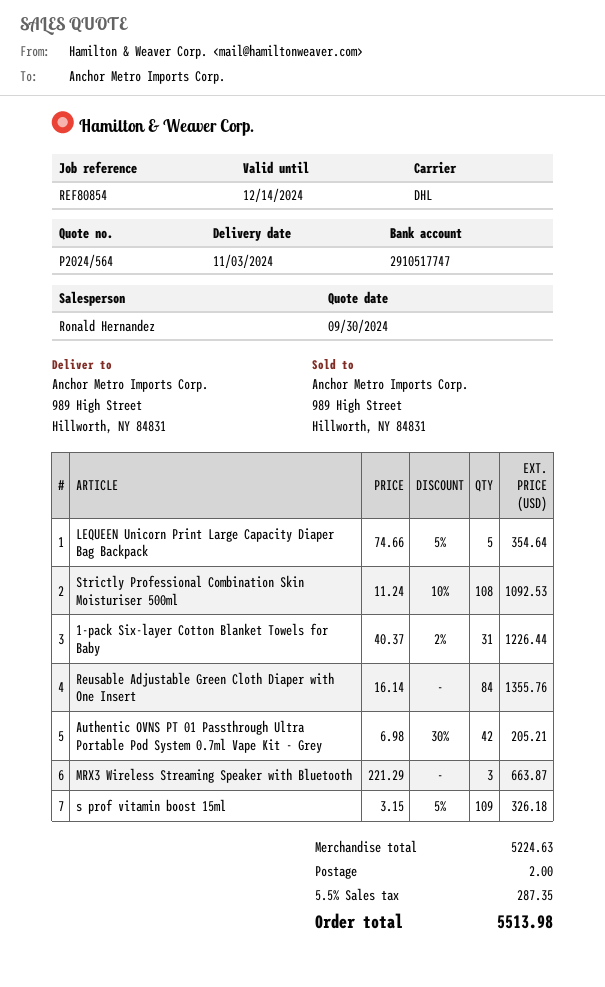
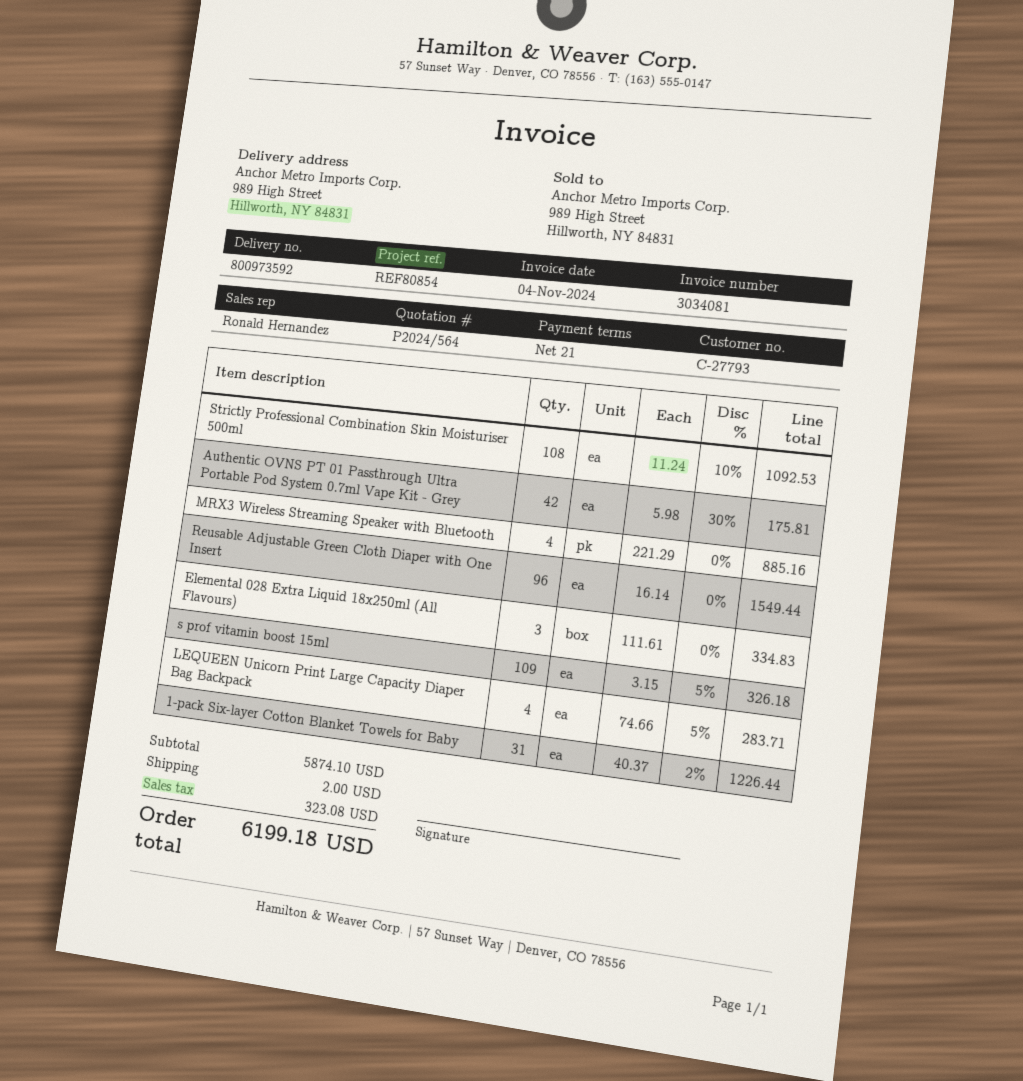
LEQUEEN Unicorn Print Large Capacity Diaper Bag Backpack: 5 x 74.66 - 5% = 354.64 -> 4 x 74.66 - 5% = 283.71
Reusable Adjustable Green Cloth Diaper with One Insert: 84 x 16.14 = 1355.76 -> 96 x 16.14 = 1549.44
Authentic OVNS PT 01 Passthrough Ultra Portable Pod System 0.7ml Vape Kit - Grey: 42 x 6.98 - 30% = 205.21 -> 42 x 5.98 - 30% = 175.81
MRX3 Wireless Streaming Speaker with Bluetooth: 3 x 221.29 = 663.87 -> 4 x 221.29 = 885.16
Elemental 028 Extra Liquid 18x250ml (All Flavours): none -> 3 x 111.61 = 334.83
subtotal: 5224.63 -> 5874.10
tax: 287.35 -> 323.08
total: 5513.98 -> 6199.18

